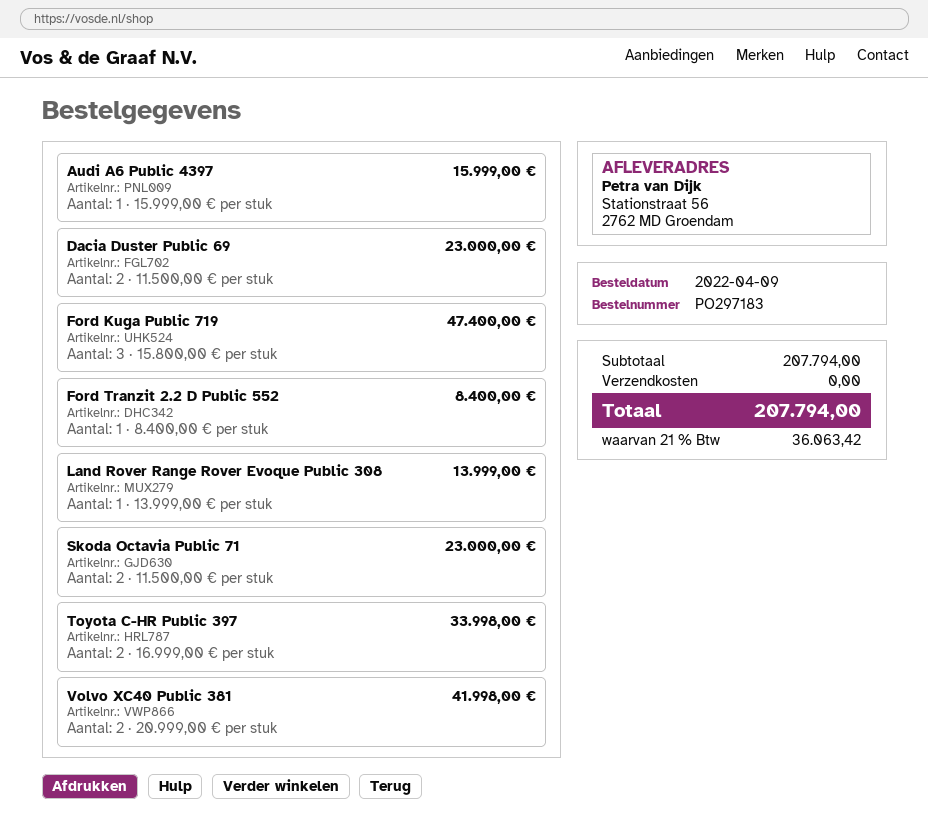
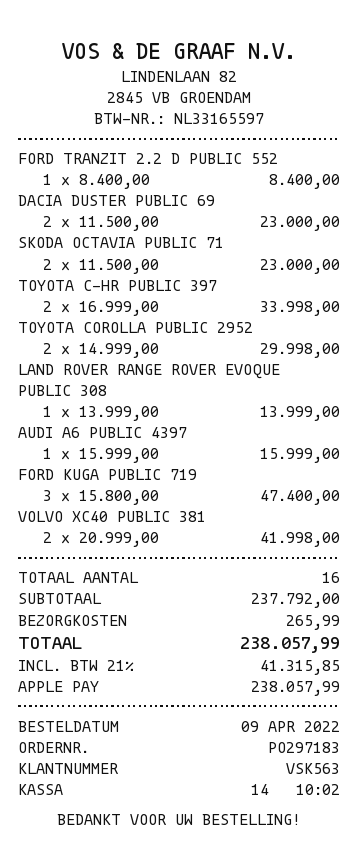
TOYOTA COROLLA PUBLIC 2952: none -> 2 x 14999.00 = 29998.00
subtotal: 207794.00 -> 237792.00
shipping: 0.00 -> 265.99
tax: 21% = 36063.42 -> 21% = 41315.85
total: 207794.00 -> 238057.99

